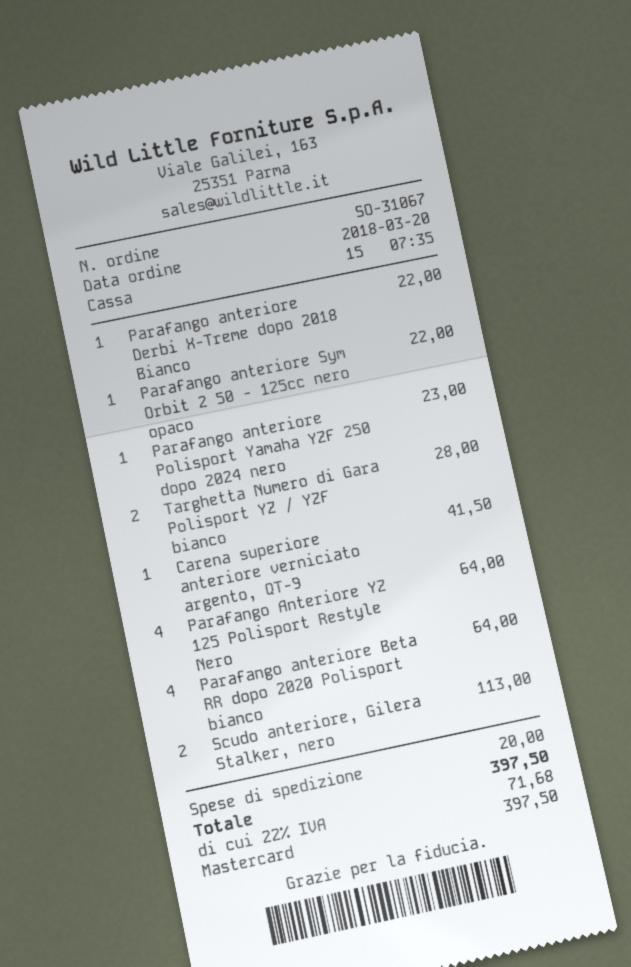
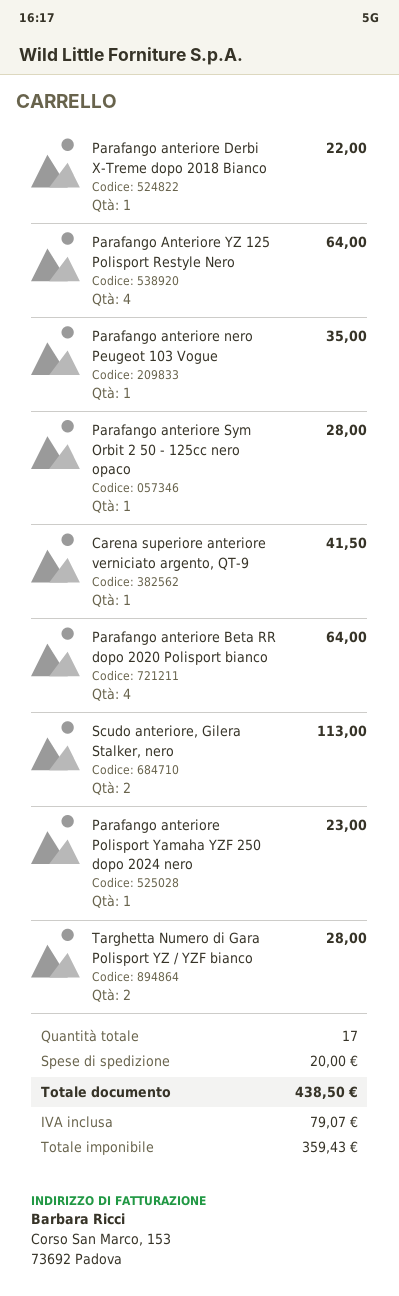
Parafango anteriore Sym Orbit 2 50 - 125cc nero opaco: 1 for 22.00 -> 1 for 28.00
Parafango anteriore nero Peugeot 103 Vogue: none -> 1 for 35.00
tax: 71.68 -> 79.07
total: 397.50 -> 438.50

